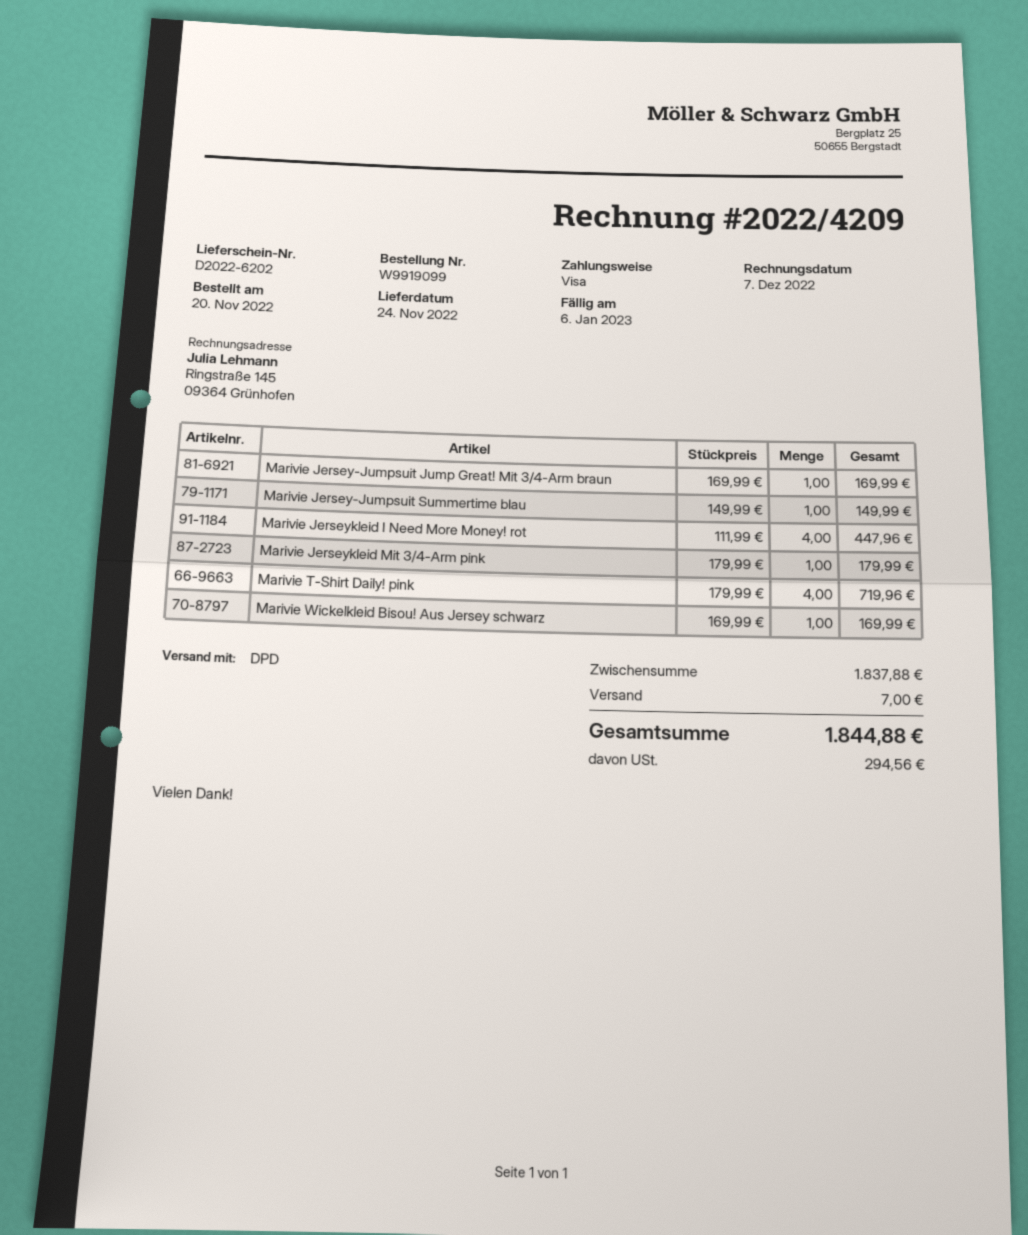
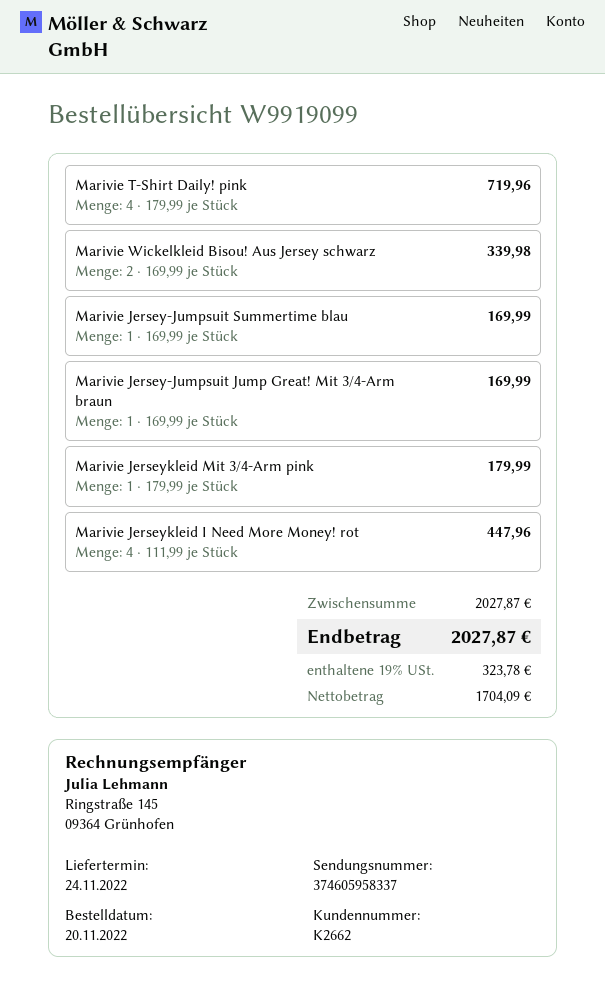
Marivie Jersey-Jumpsuit Summertime blau: 1 x 149.99 = 149.99 -> 1 x 169.99 = 169.99
Marivie Wickelkleid Bisou! Aus Jersey schwarz: 1 x 169.99 = 169.99 -> 2 x 169.99 = 339.98
subtotal: 1837.88 -> 2027.87
shipping: 7.00 -> none
tax: 294.56 -> 323.78
total: 1844.88 -> 2027.87

